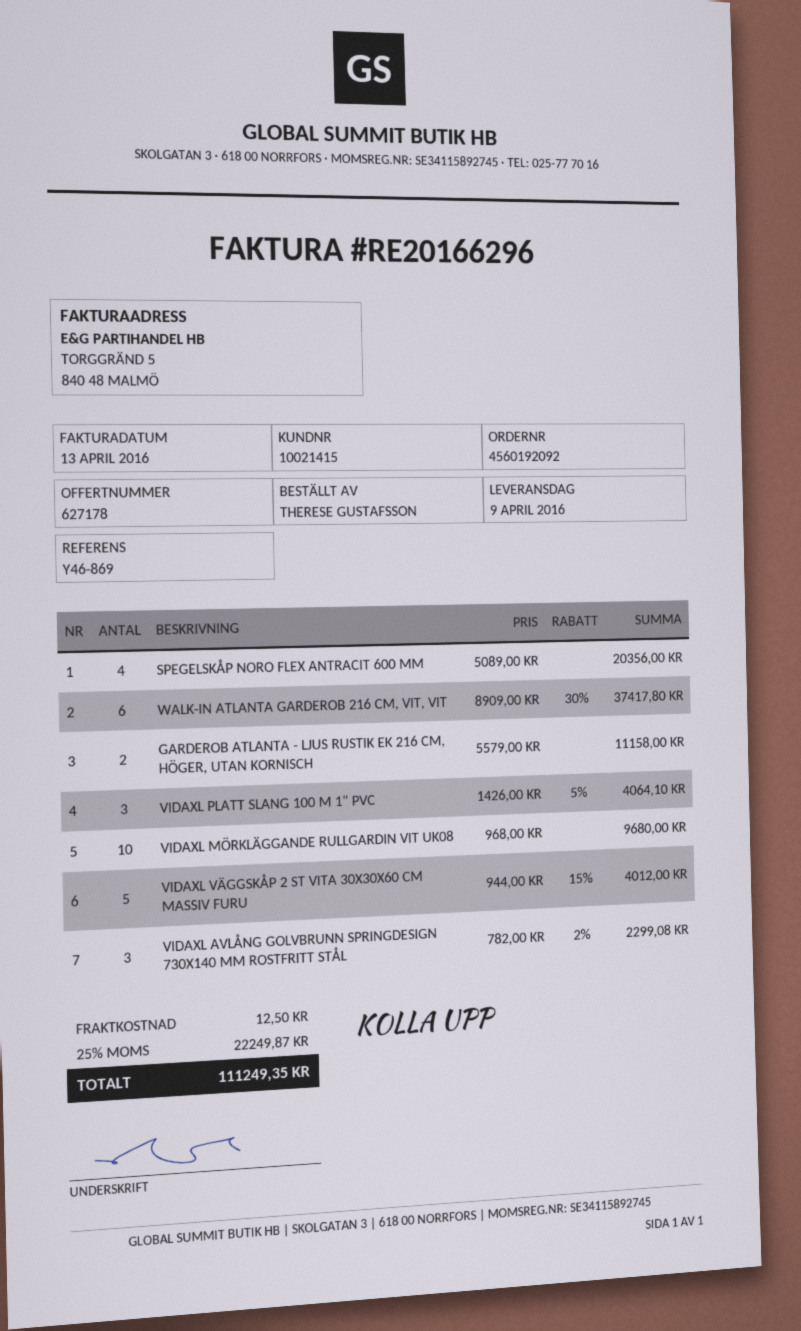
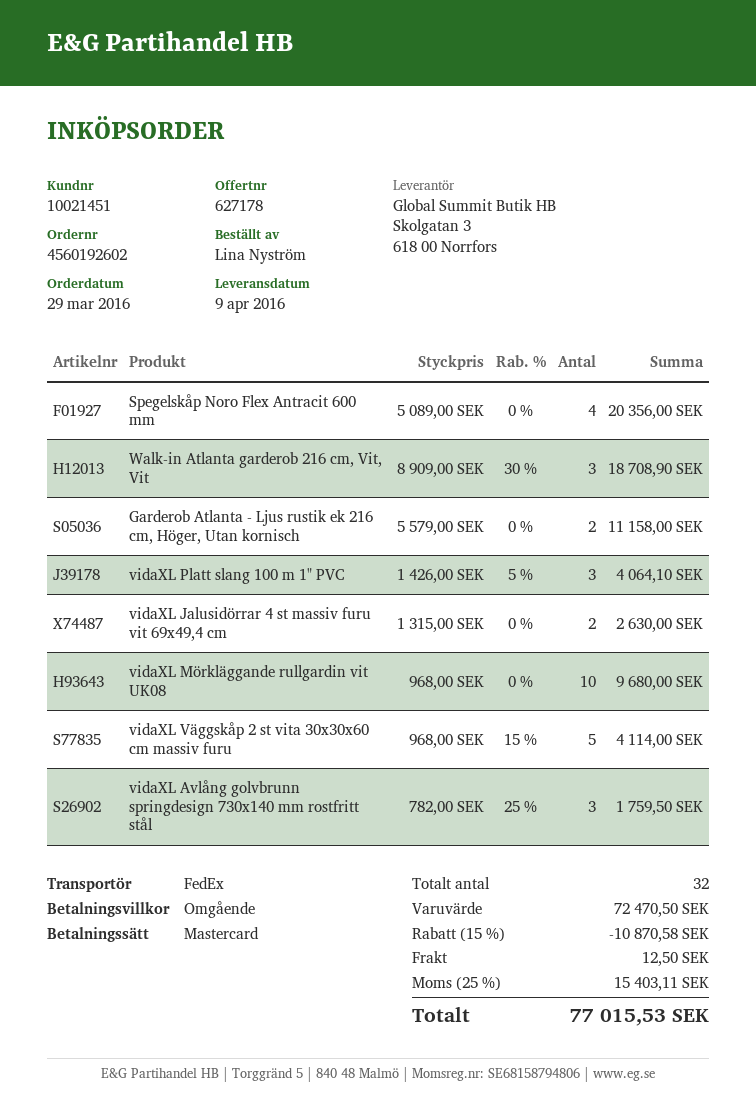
order number: 4560192092 -> 4560192602
customer number: 10021415 -> 10021451
ordered by: THERESE GUSTAFSSON -> Lina Nyström
WALK-IN ATLANTA GARDEROB 216 CM, VIT, VIT: 6 x 8909.00 - 30% = 37417.80 -> 3 x 8909.00 - 30% = 18708.90
VIDAXL VÄGGSKÅP 2 ST VITA 30X30X60 CM MASSIV FURU: 5 x 944.00 - 15% = 4012.00 -> 5 x 968.00 - 15% = 4114.00
VIDAXL AVLÅNG GOLVBRUNN SPRINGDESIGN 730X140 MM ROSTFRITT STÅL: 3 x 782.00 - 2% = 2299.08 -> 3 x 782.00 - 25% = 1759.50
vidaXL Jalusidörrar 4 st massiv furu vit 69x49,4 cm: none -> 2 x 1315.00 = 2630.00
discount: none -> 15% = 10870.58
tax: 25% = 22249.87 -> 25% = 15403.11
total: 111249.35 -> 77015.53

